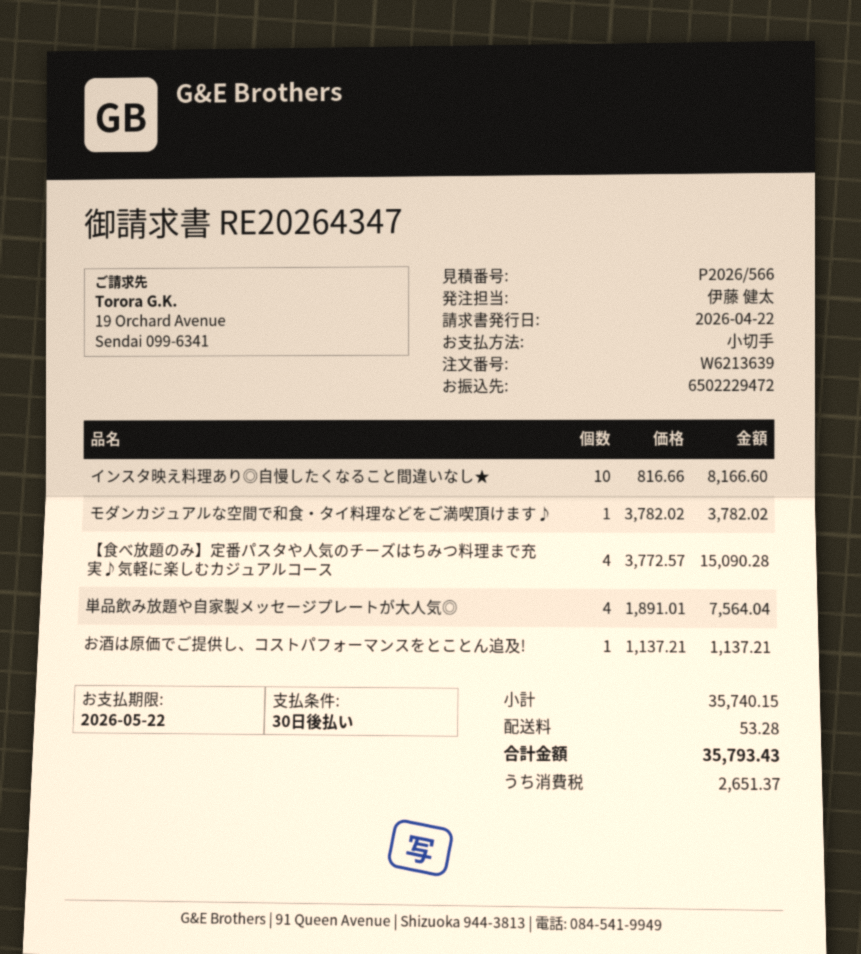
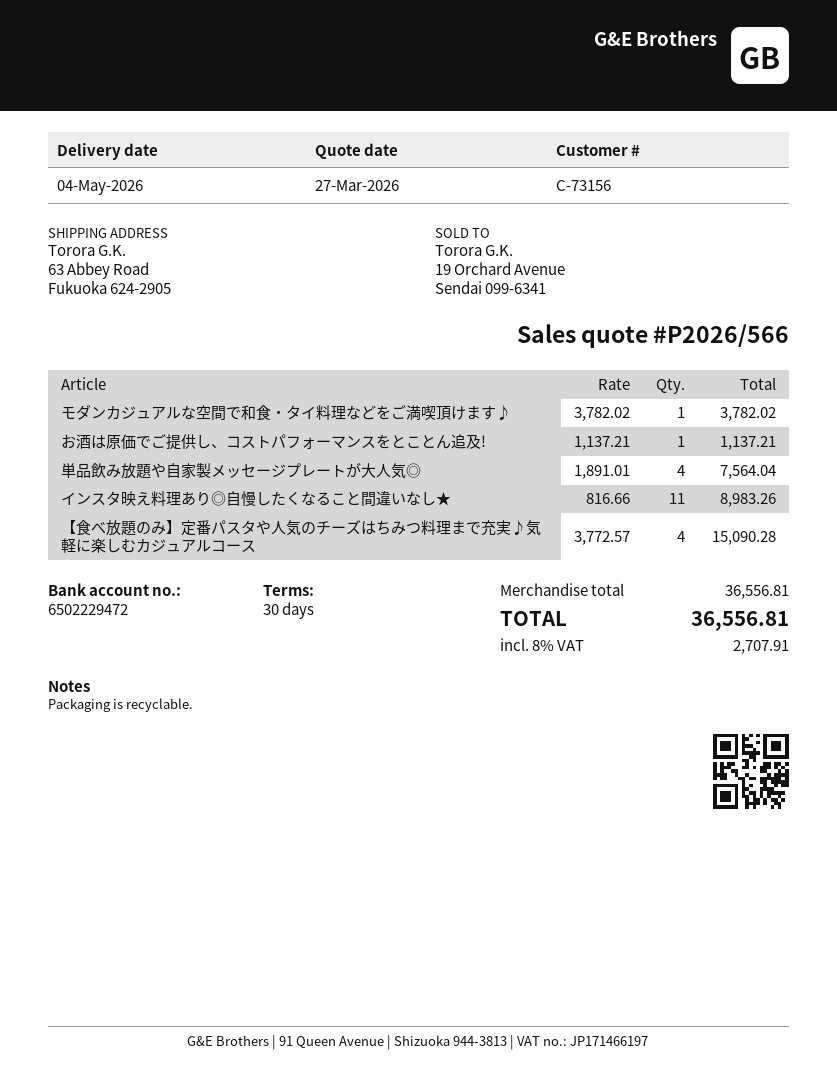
インスタ映え料理あり◎自慢したくなること間違いなし★: 10 x 816.66 = 8166.60 -> 11 x 816.66 = 8983.26
subtotal: 35740.15 -> 36556.81
shipping: 53.28 -> none
tax: 2651.37 -> 2707.91
total: 35793.43 -> 36556.81

